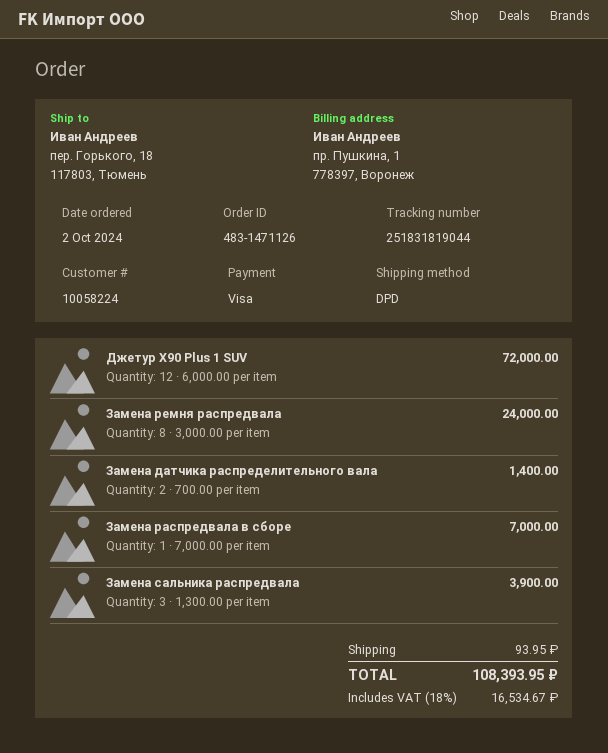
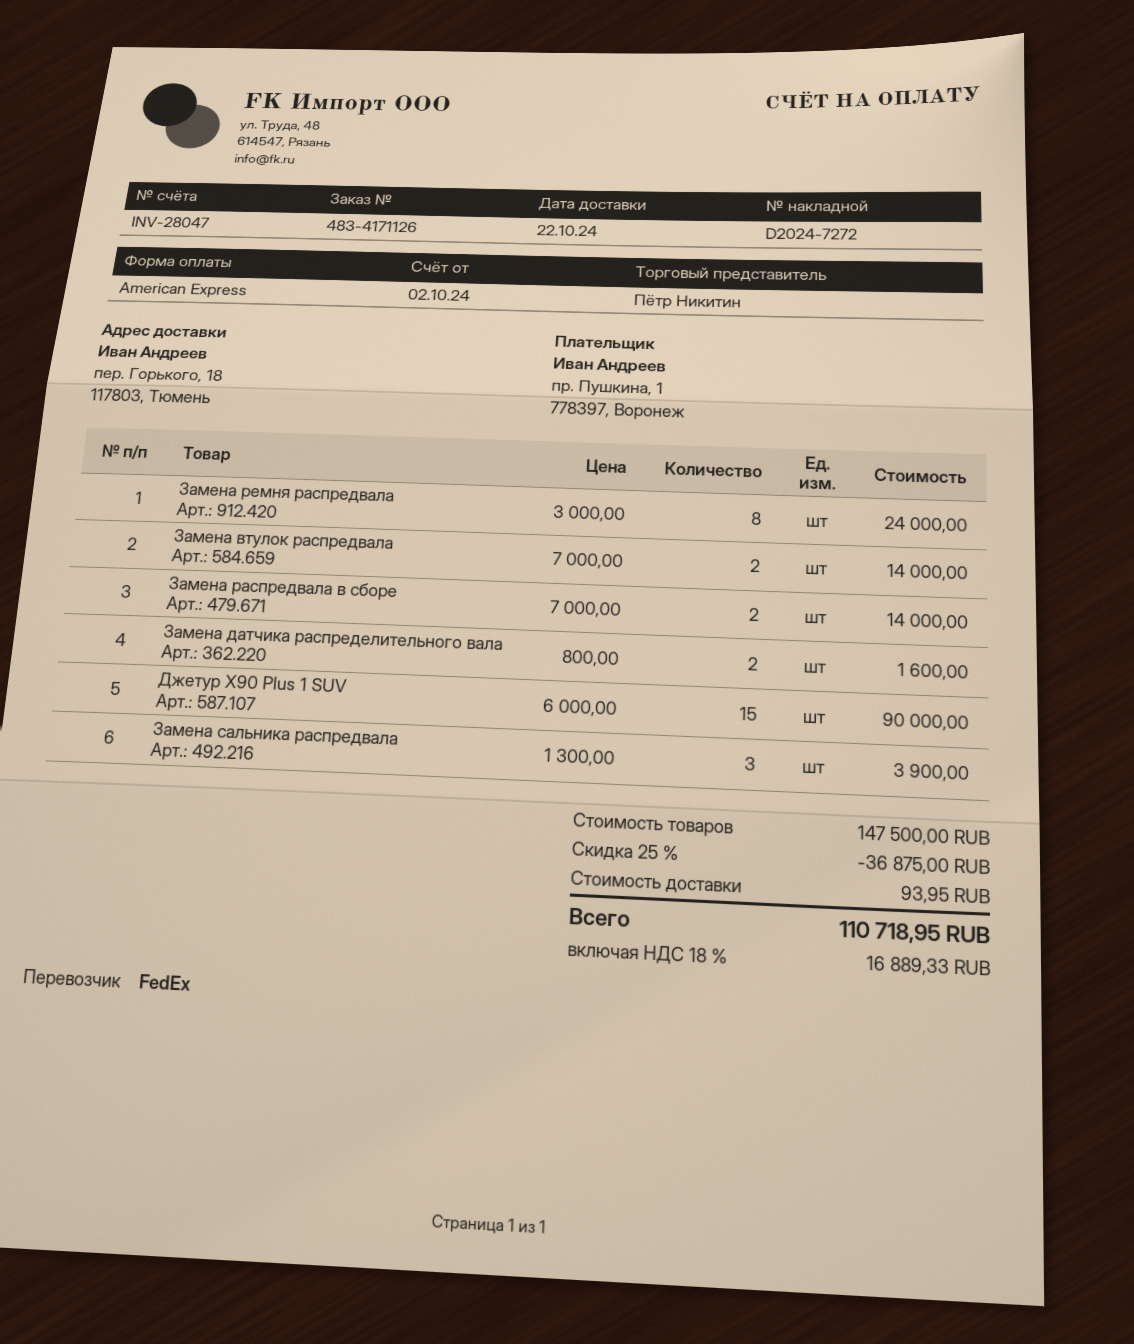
order number: 483-1471126 -> 483-4171126
payment method: Visa -> American Express
shipping method: DPD -> FedEx
Джетур X90 Plus 1 SUV: 12 x 6000.00 = 72000.00 -> 15 x 6000.00 = 90000.00
Замена датчика распределительного вала: 2 x 700.00 = 1400.00 -> 2 x 800.00 = 1600.00
Замена распредвала в сборе: 1 x 7000.00 = 7000.00 -> 2 x 7000.00 = 14000.00
Замена втулок распредвала: none -> 2 x 7000.00 = 14000.00
discount: none -> 25% = 36875.00
tax: 18% = 16534.67 -> 18% = 16889.33
total: 108393.95 -> 110718.95

